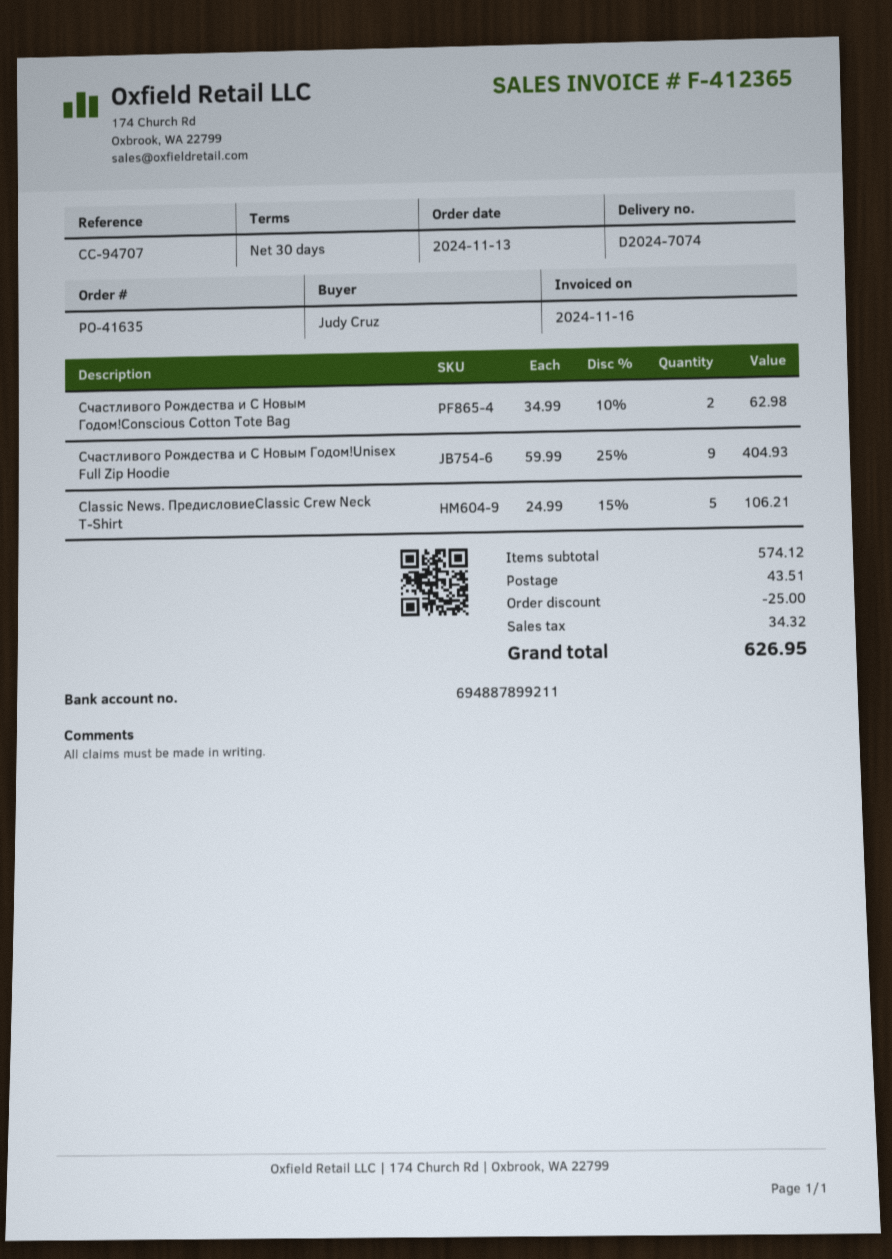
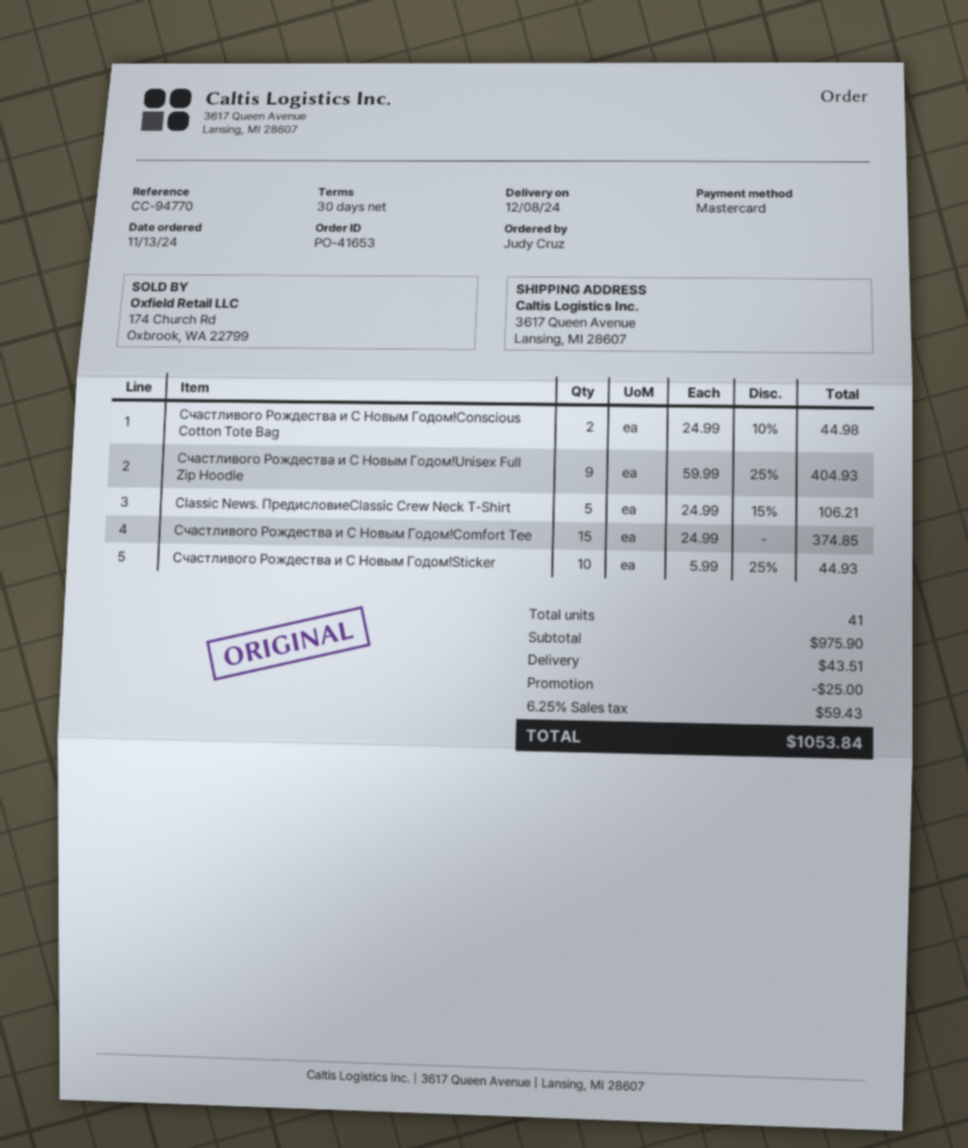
order number: PO-41635 -> PO-41653
reference: CC-94707 -> CC-94770
Счастливого Рождества и С Новым Годом!Conscious Cotton Tote Bag: 2 x 34.99 - 10% = 62.98 -> 2 x 24.99 - 10% = 44.98
Счастливого Рождества и С Новым Годом!Comfort Tee: none -> 15 x 24.99 = 374.85
Счастливого Рождества и С Новым Годом!Sticker: none -> 10 x 5.99 - 25% = 44.93
subtotal: 574.12 -> 975.90
tax: 34.32 -> 59.43
total: 626.95 -> 1053.84

